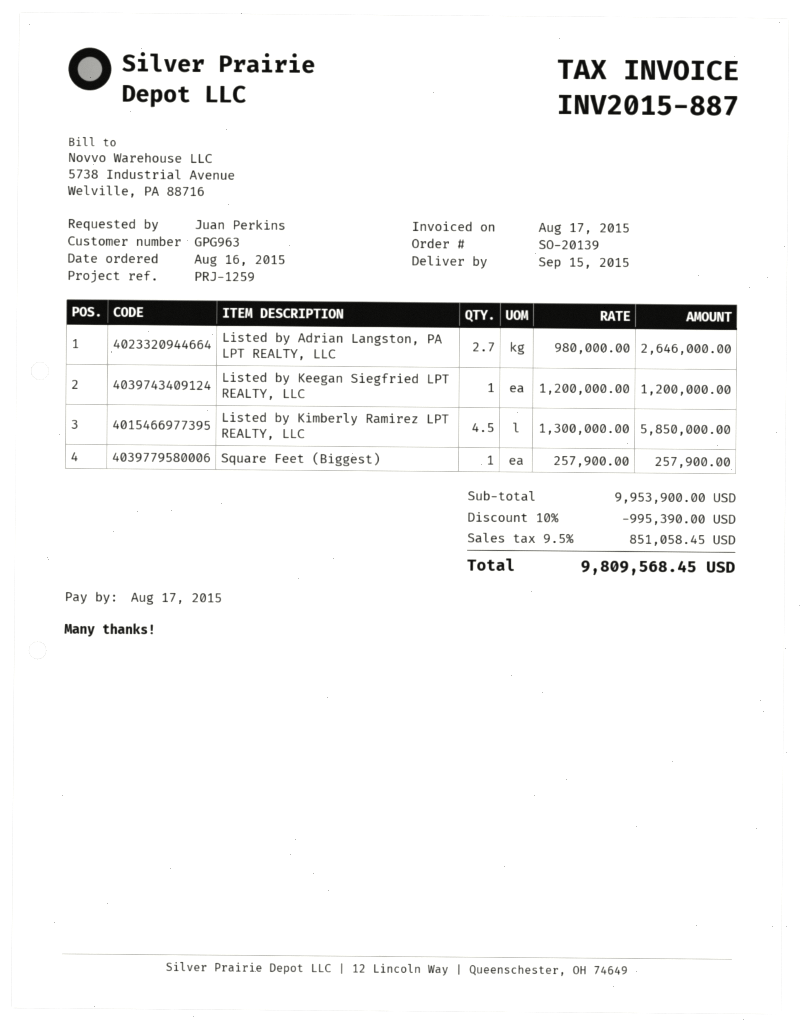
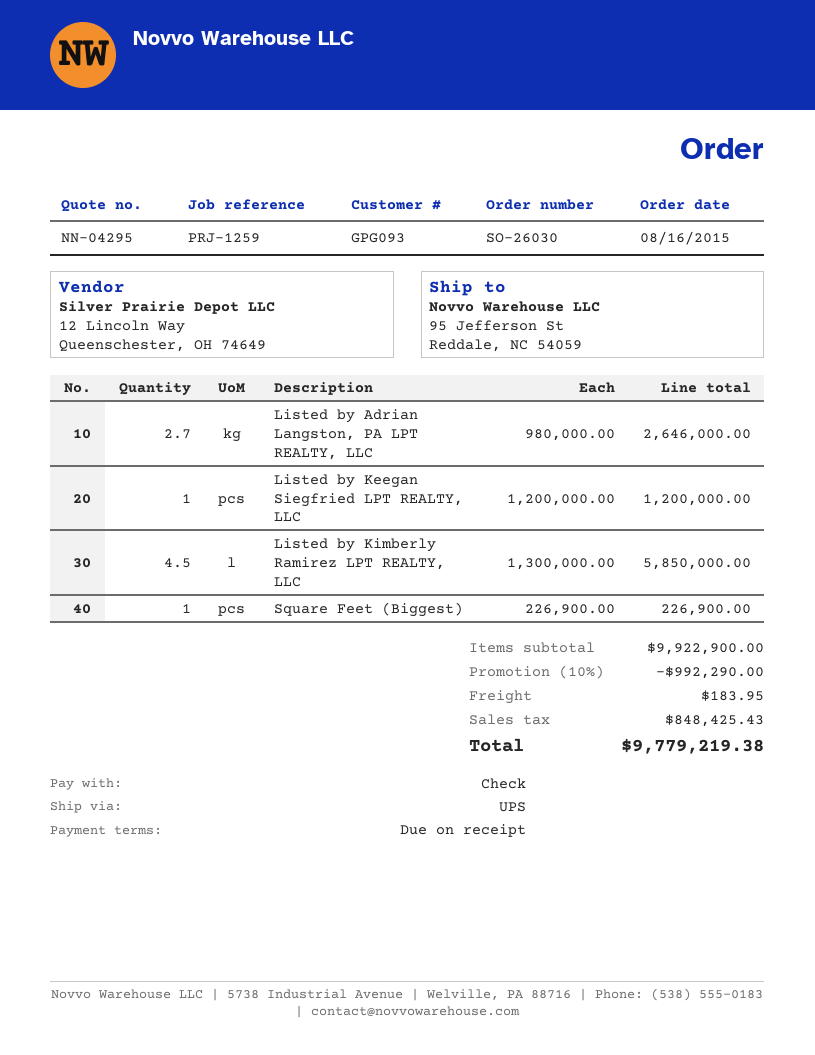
order number: SO-20139 -> SO-26030
customer number: GPG963 -> GPG093
Square Feet (Biggest): 1 x 257900.00 = 257900.00 -> 1 x 226900.00 = 226900.00
subtotal: 9953900.00 -> 9922900.00
discount: 10% = 995390.00 -> 10% = 992290.00
shipping: none -> 183.95
tax: 851058.45 -> 848425.43
total: 9809568.45 -> 9779219.38

